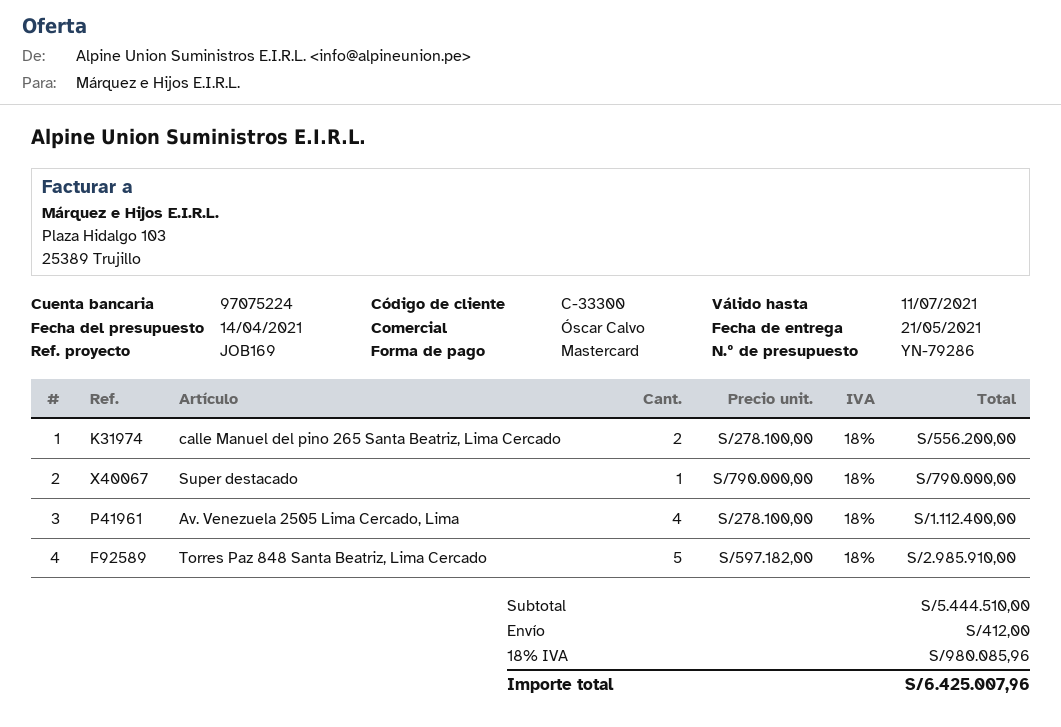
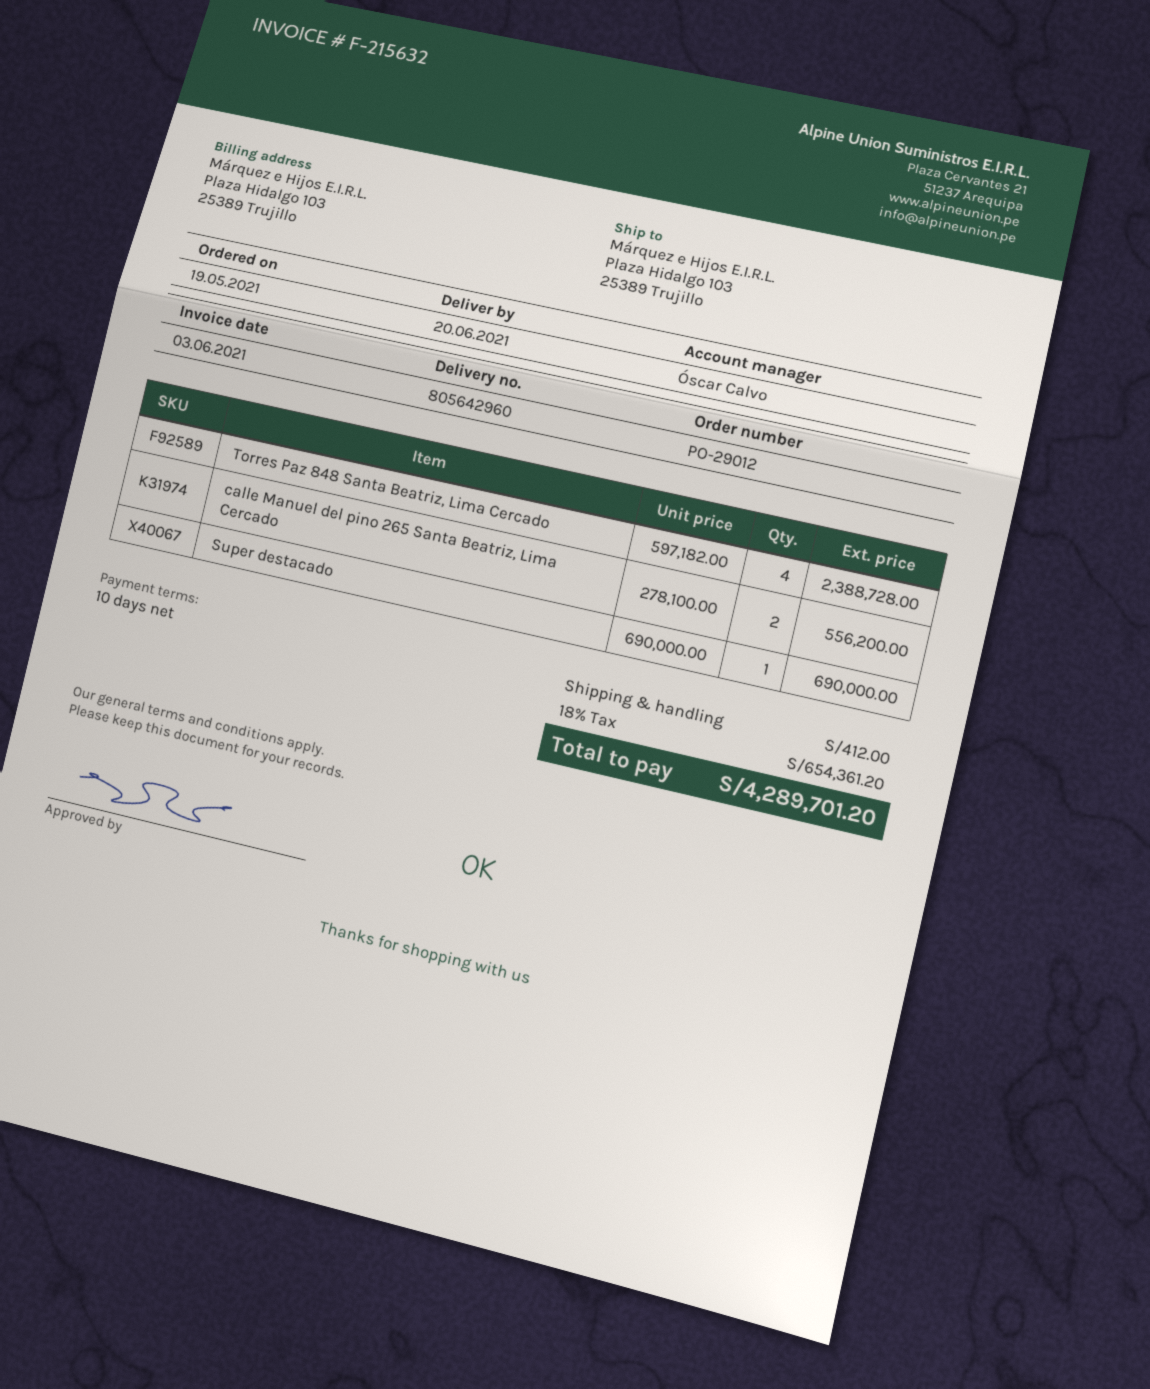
delivery date: 2021-05-21 -> 2021-06-20
Super destacado: 1 x 790000.00 = 790000.00 -> 1 x 690000.00 = 690000.00
Av. Venezuela 2505 Lima Cercado, Lima: 4 x 278100.00 = 1112400.00 -> none
Torres Paz 848 Santa Beatriz, Lima Cercado: 5 x 597182.00 = 2985910.00 -> 4 x 597182.00 = 2388728.00
tax: 18% = 980085.96 -> 18% = 654361.20
total: 6425007.96 -> 4289701.20

